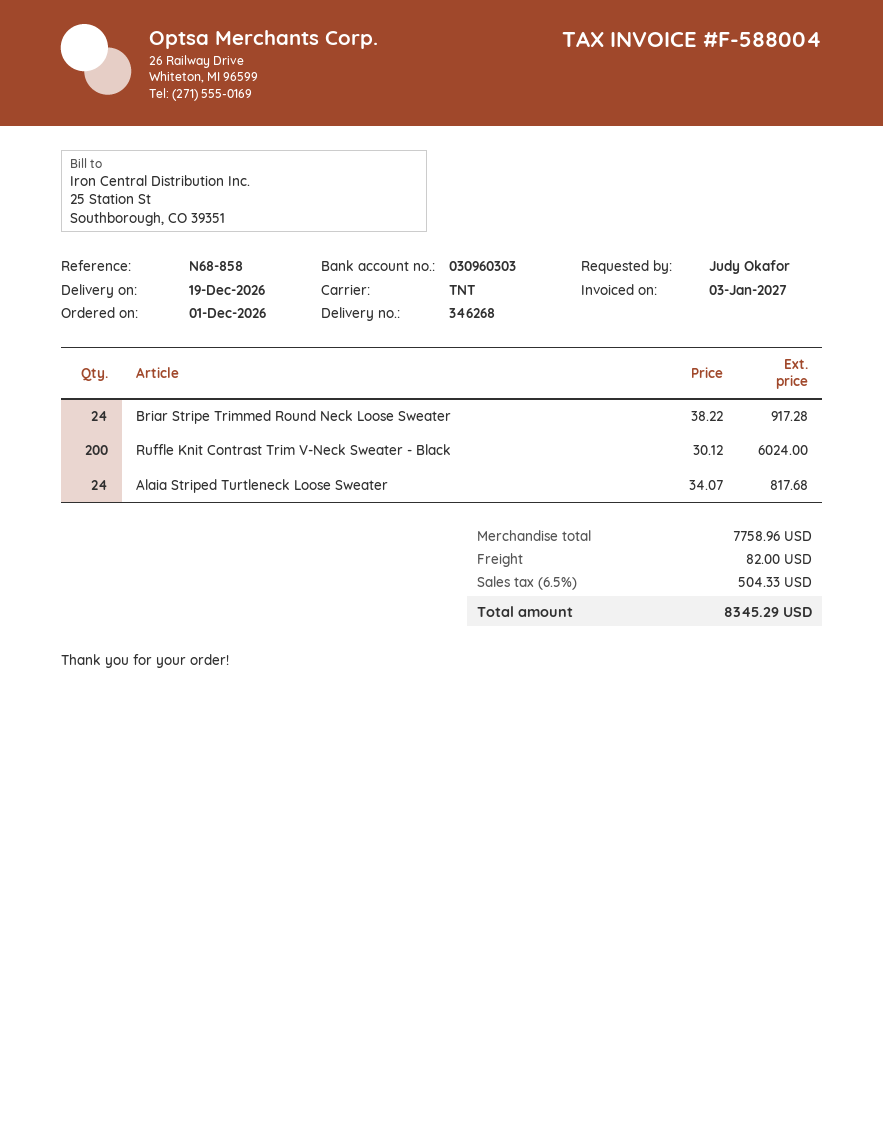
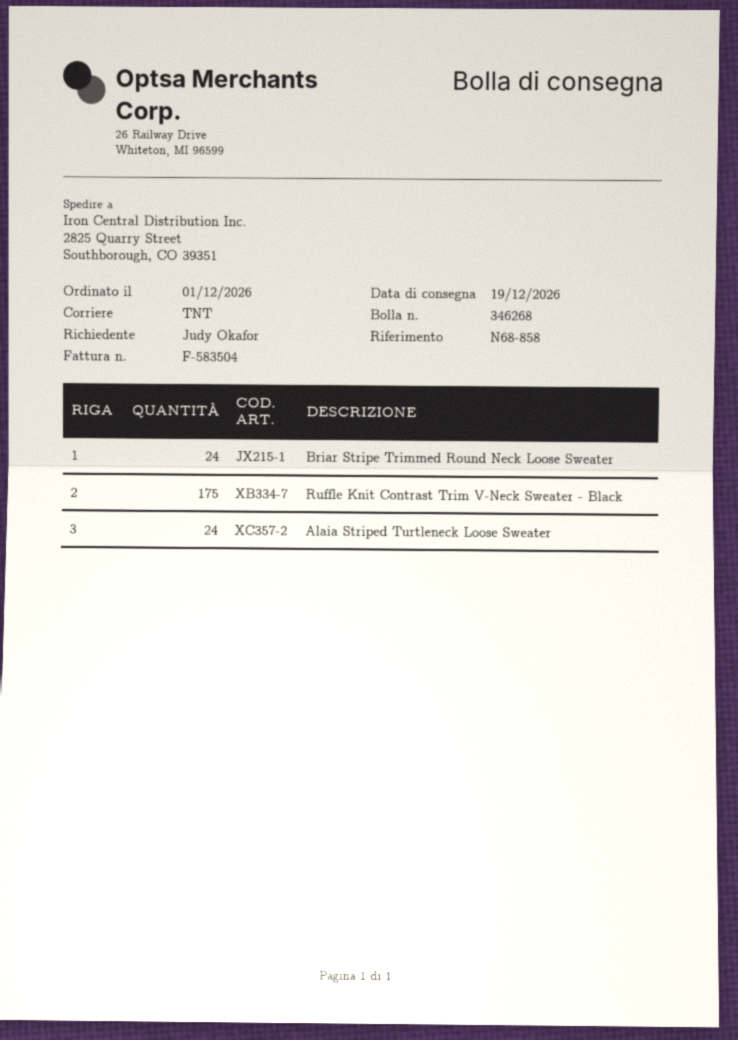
invoice number: F-588004 -> F-583504
Ruffle Knit Contrast Trim V-Neck Sweater - Black: 200 -> 175

